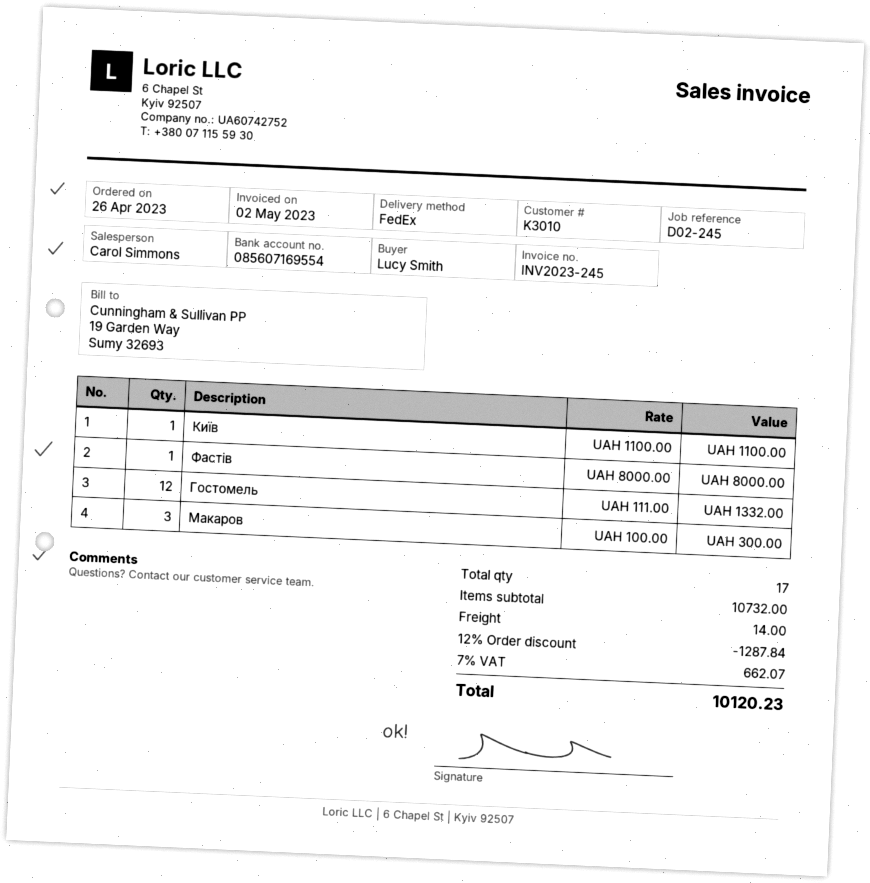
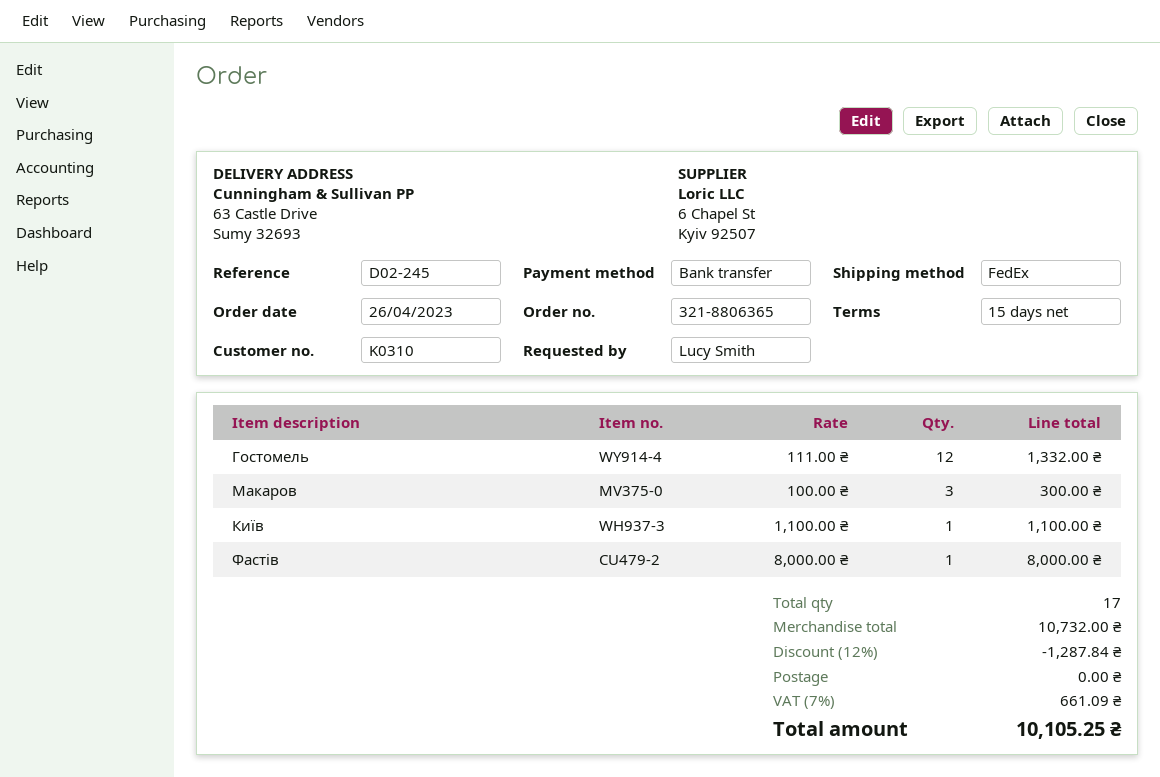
customer number: K3010 -> K0310
shipping: 14.00 -> 0.00
tax: 7% = 662.07 -> 7% = 661.09
total: 10120.23 -> 10105.25

